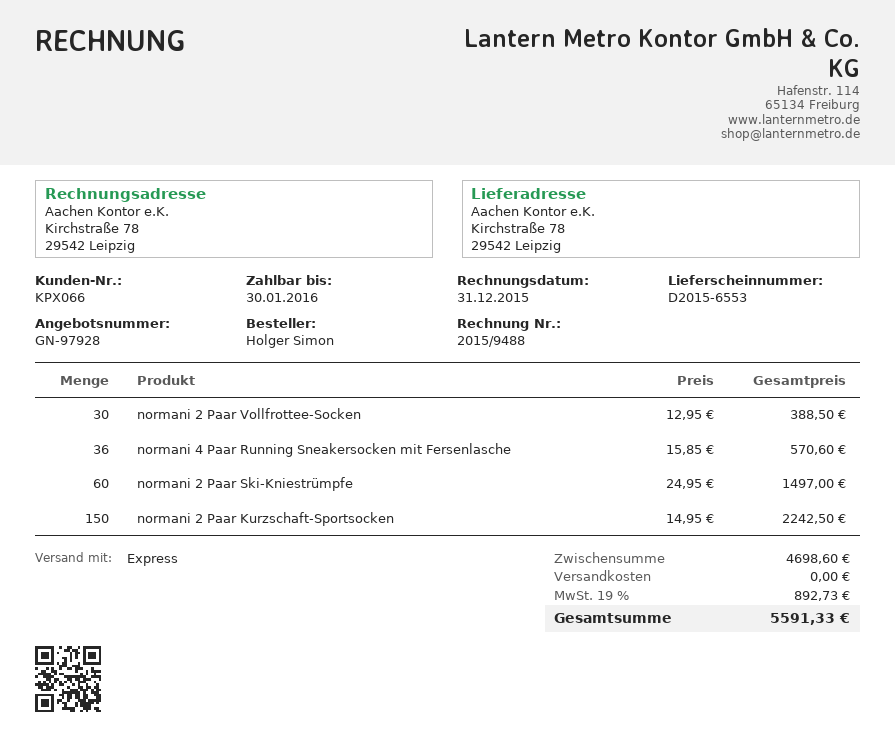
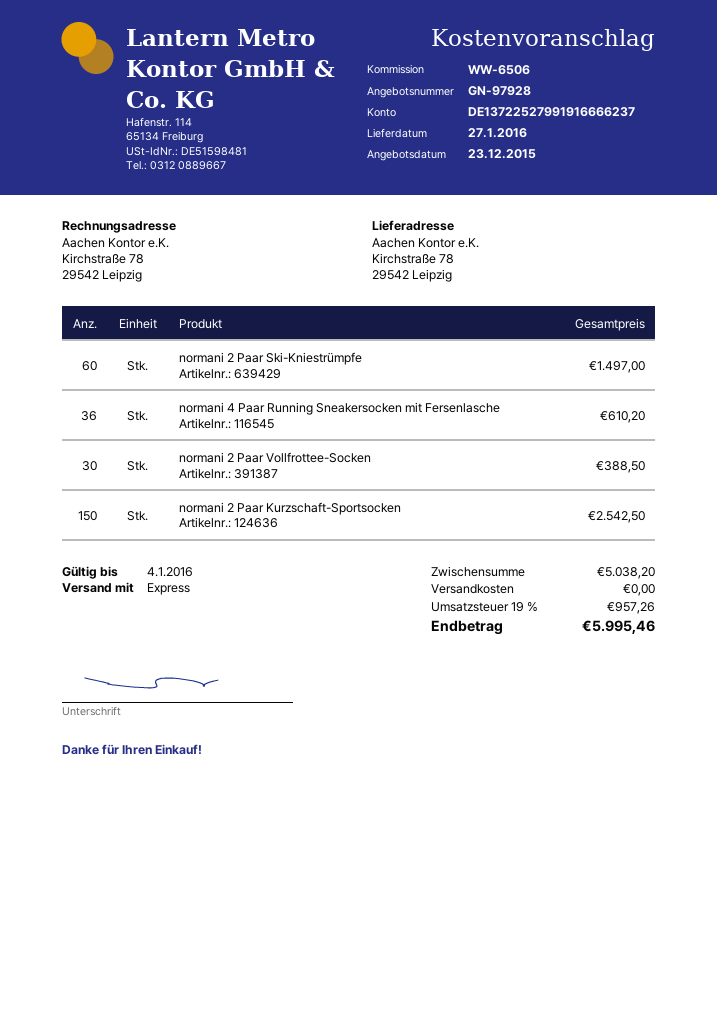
normani 4 Paar Running Sneakersocken mit Fersenlasche: 36 for 570.60 -> 36 for 610.20
normani 2 Paar Kurzschaft-Sportsocken: 150 for 2242.50 -> 150 for 2542.50
subtotal: 4698.60 -> 5038.20
tax: 19% = 892.73 -> 19% = 957.26
total: 5591.33 -> 5995.46

